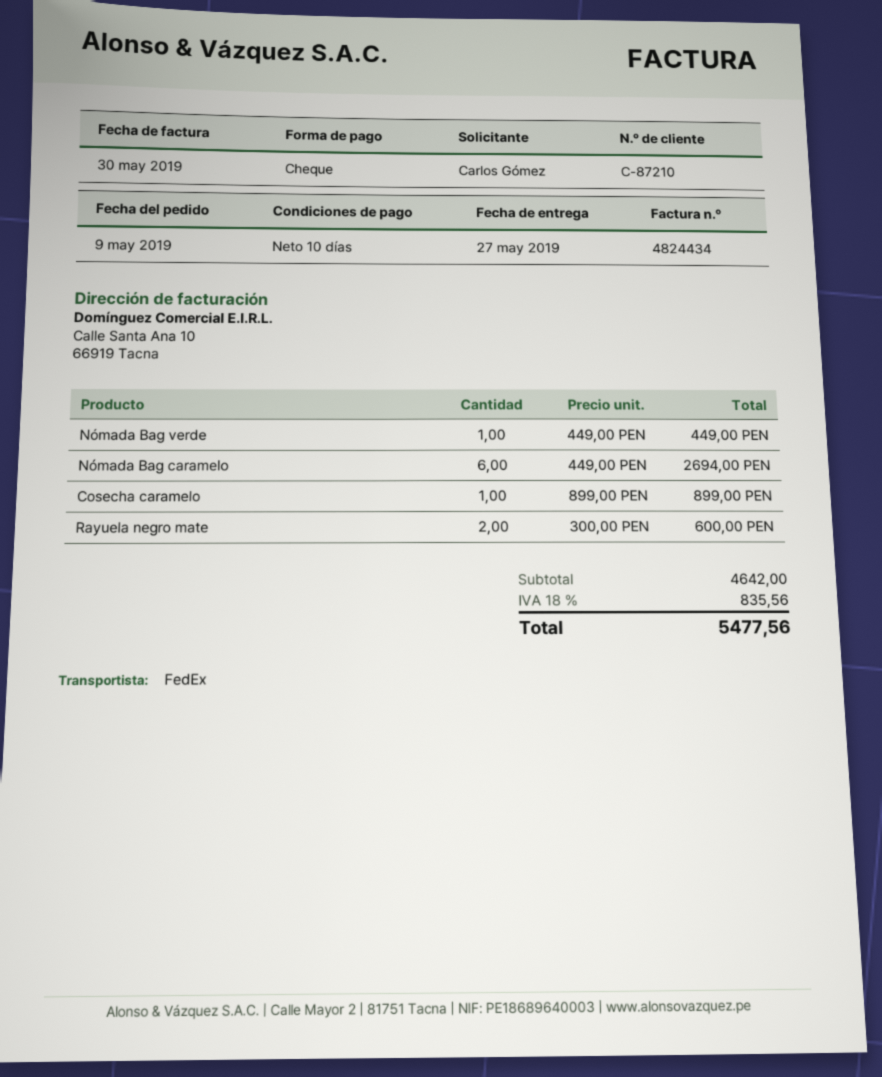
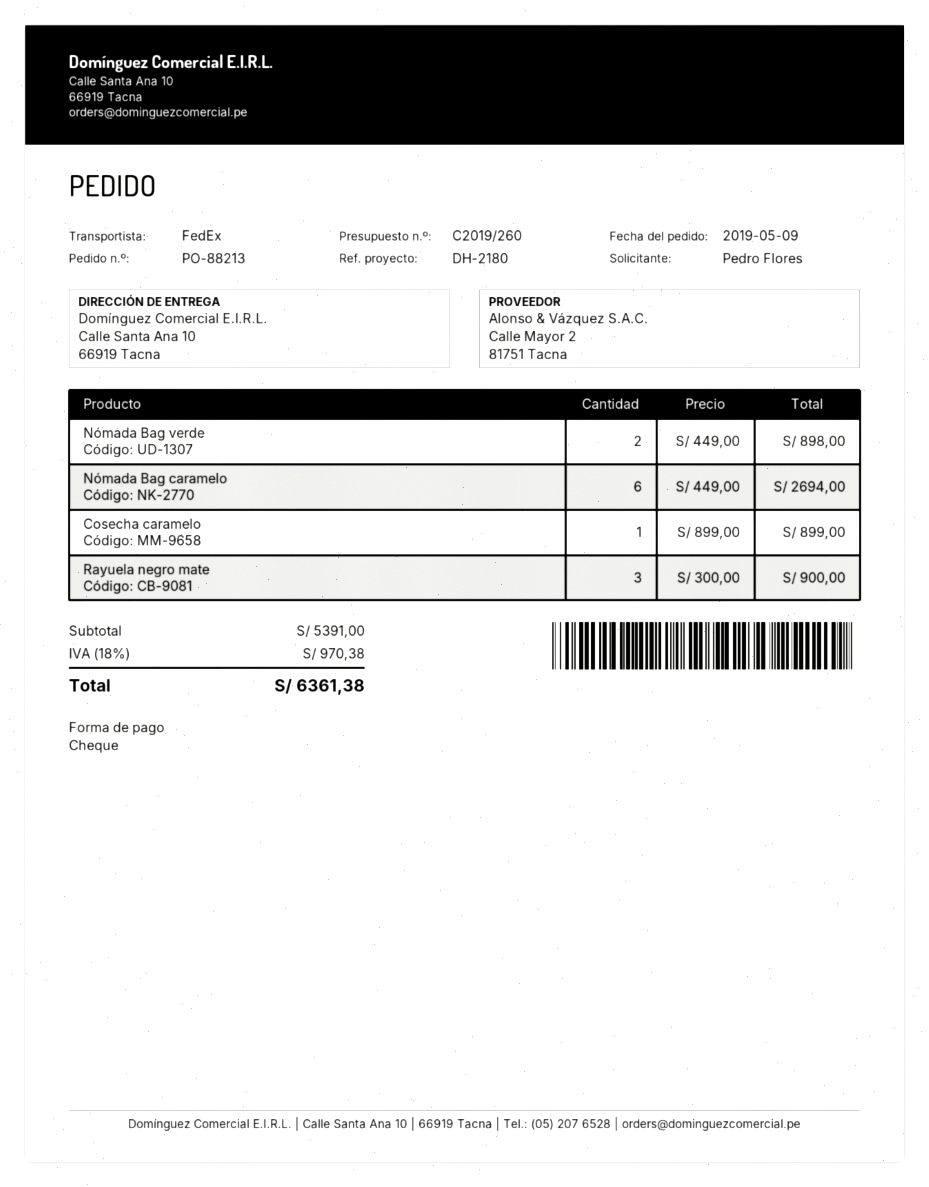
ordered by: Carlos Gómez -> Pedro Flores
Nómada Bag verde: 1 x 449.00 = 449.00 -> 2 x 449.00 = 898.00
Rayuela negro mate: 2 x 300.00 = 600.00 -> 3 x 300.00 = 900.00
subtotal: 4642.00 -> 5391.00
tax: 18% = 835.56 -> 18% = 970.38
total: 5477.56 -> 6361.38

